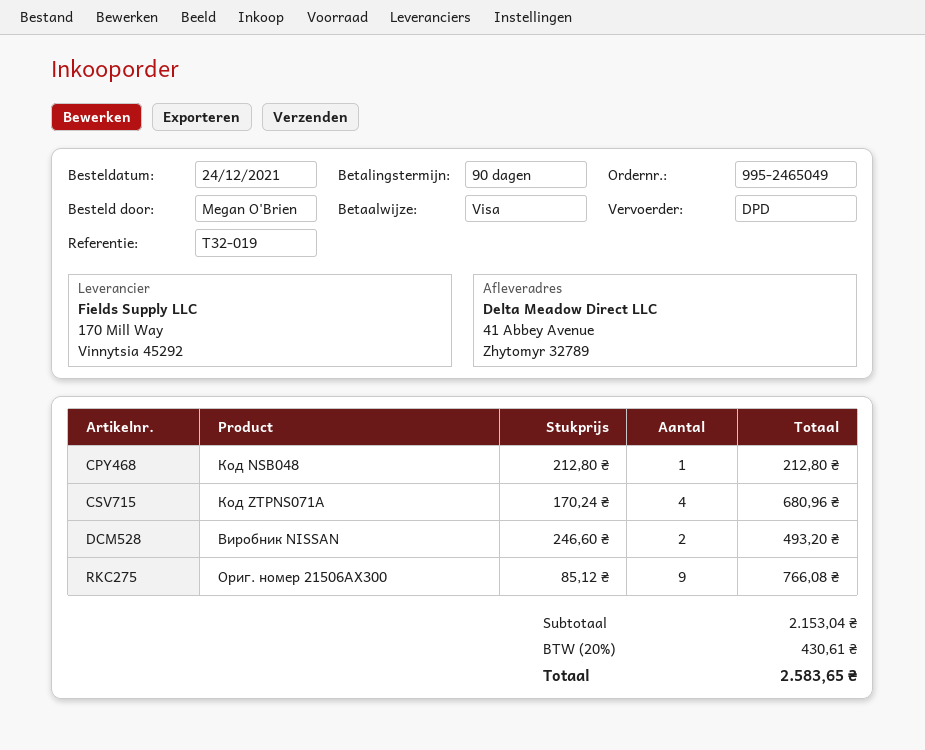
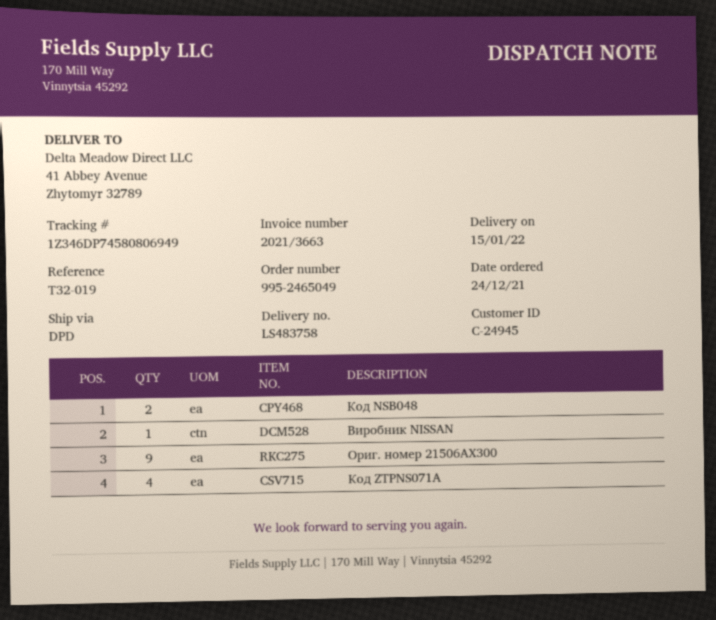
Код NSB048: 1 -> 2
Виробник NISSAN: 2 -> 1

